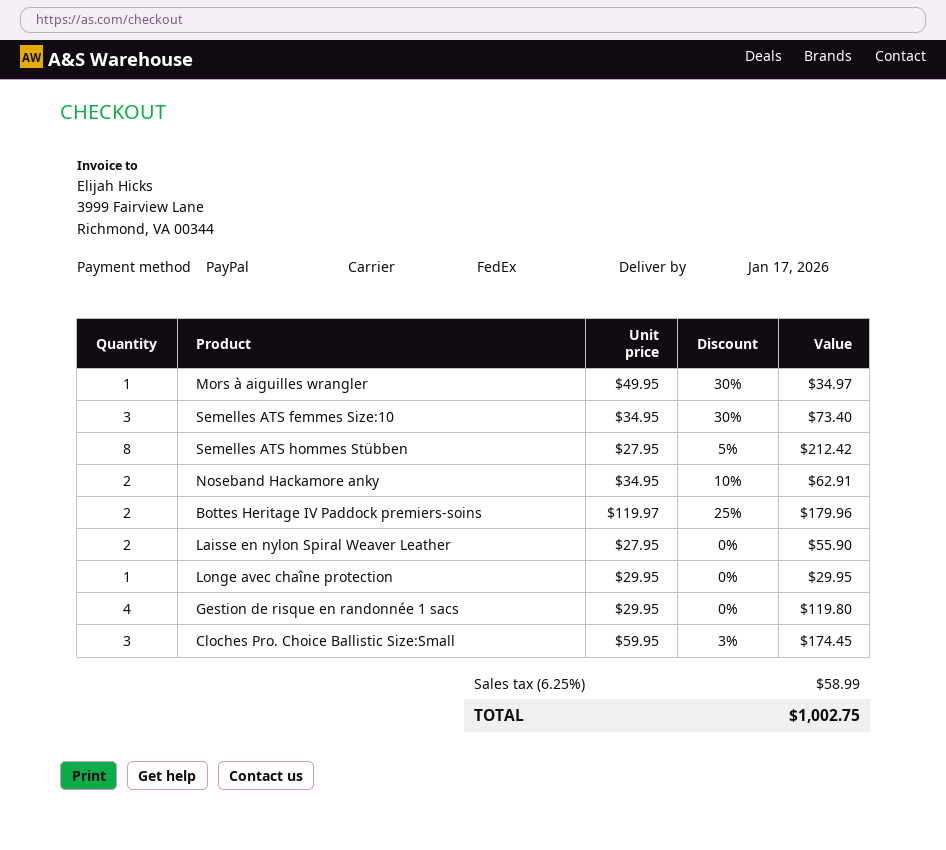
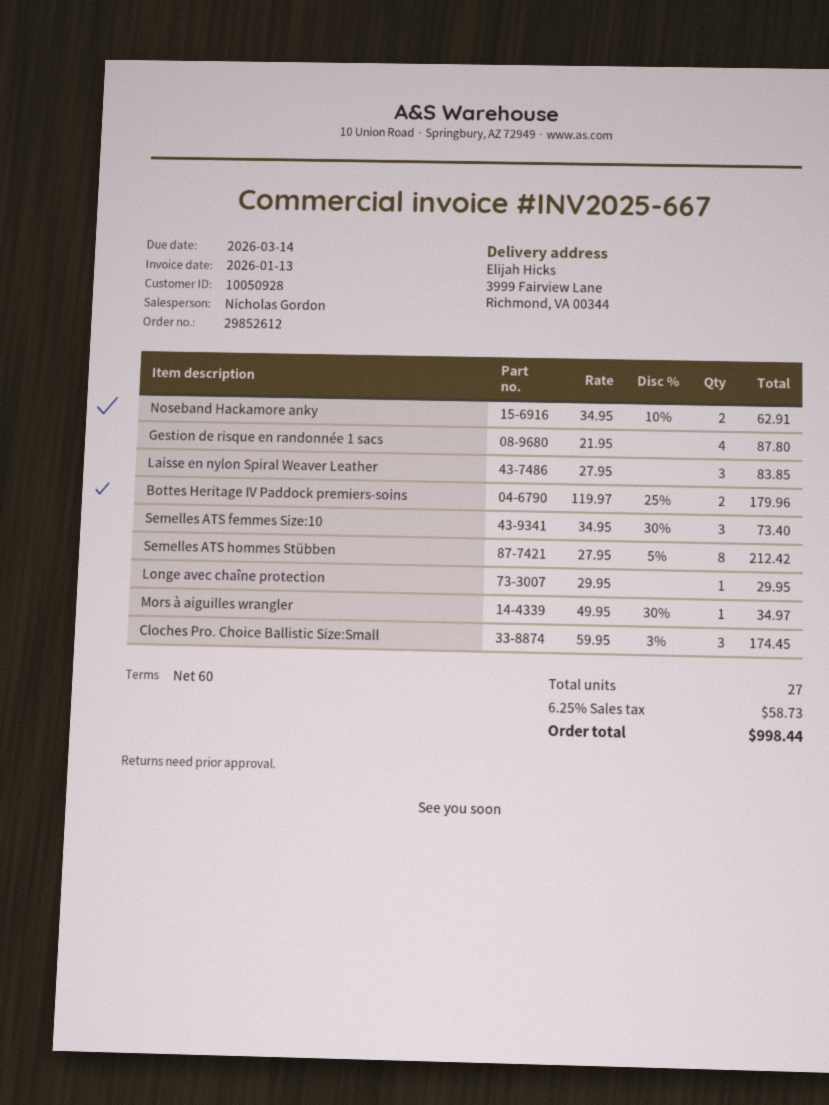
Laisse en nylon Spiral Weaver Leather: 2 x 27.95 = 55.90 -> 3 x 27.95 = 83.85
Gestion de risque en randonnée 1 sacs: 4 x 29.95 = 119.80 -> 4 x 21.95 = 87.80
tax: 6.25% = 58.99 -> 6.25% = 58.73
total: 1002.75 -> 998.44

